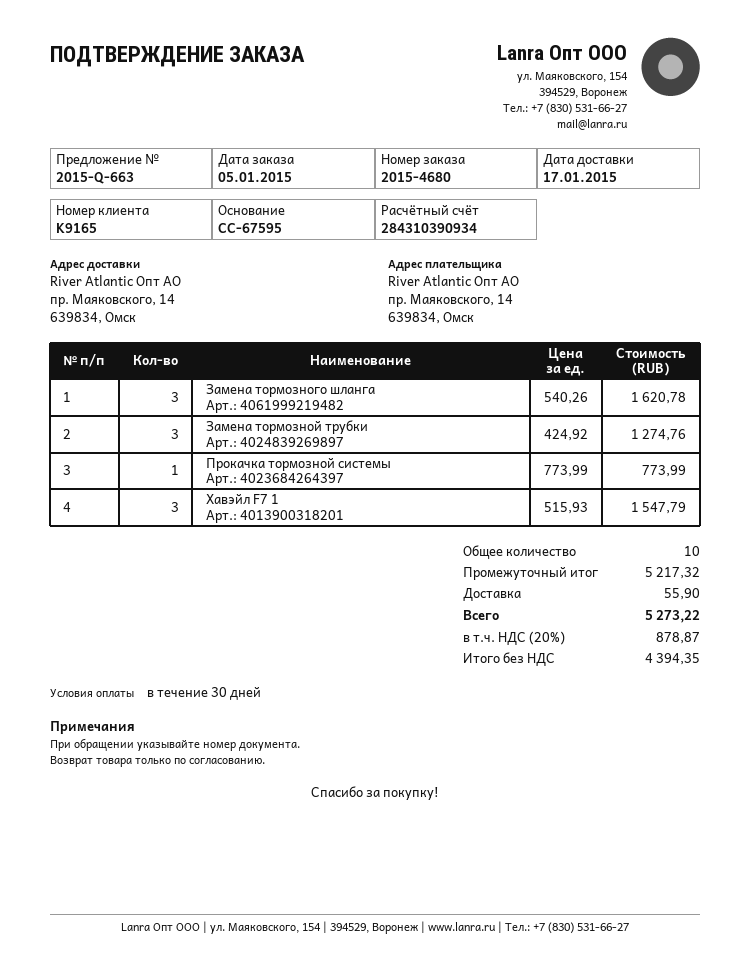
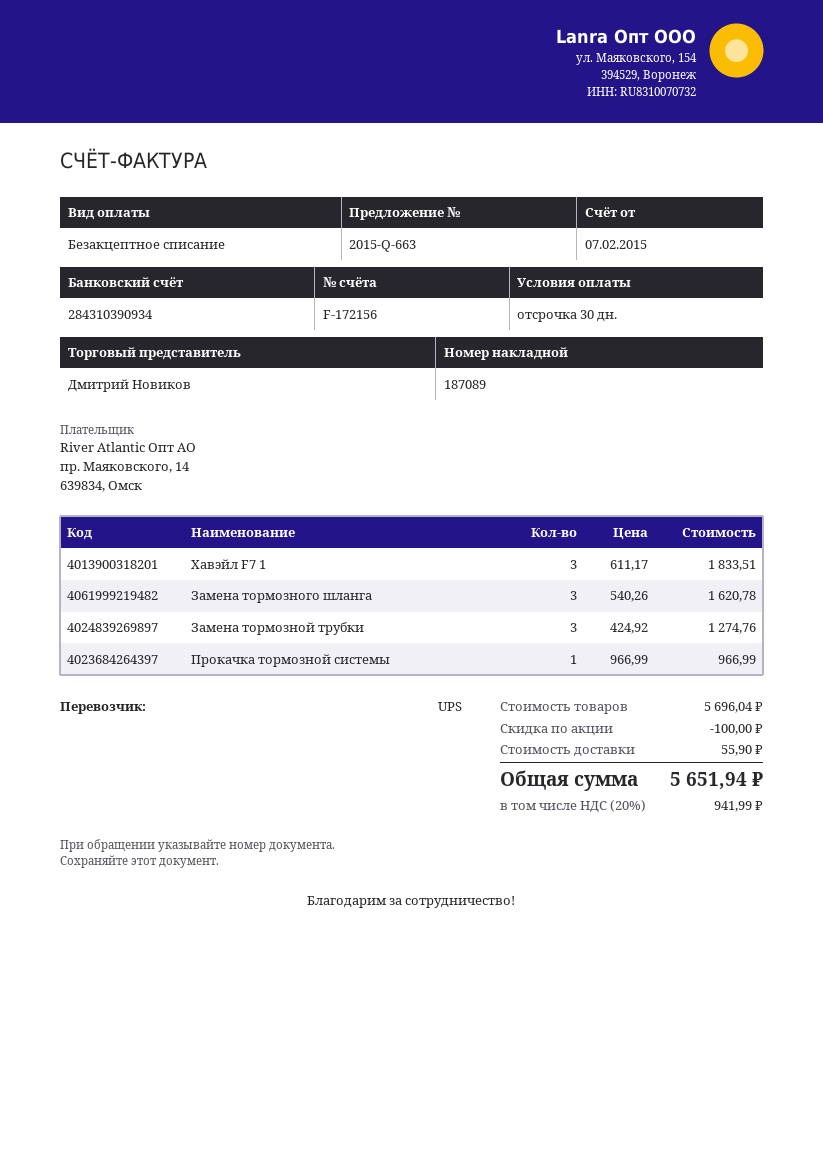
Прокачка тормозной системы: 1 x 773.99 = 773.99 -> 1 x 966.99 = 966.99
Хавэйл F7 1: 3 x 515.93 = 1547.79 -> 3 x 611.17 = 1833.51
subtotal: 5217.32 -> 5696.04
discount: none -> 100.00
tax: 20% = 878.87 -> 20% = 941.99
total: 5273.22 -> 5651.94

